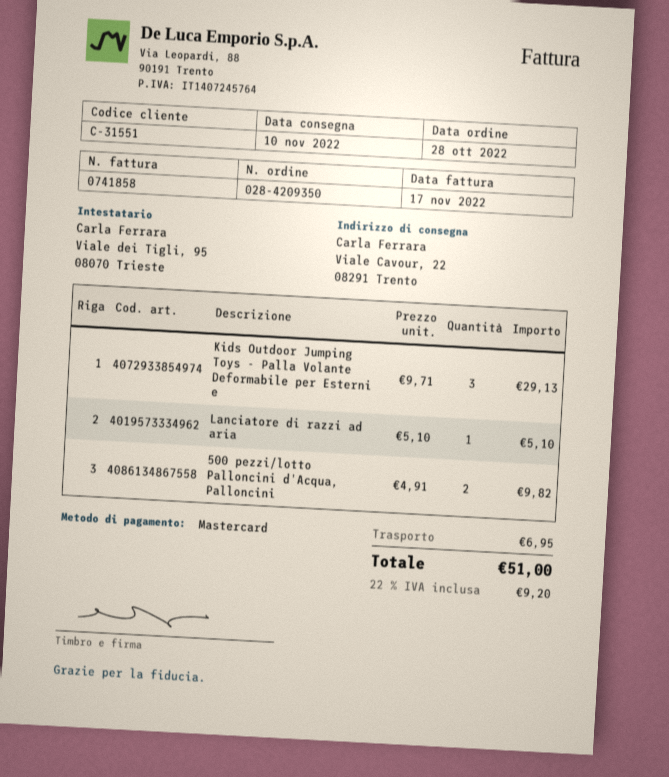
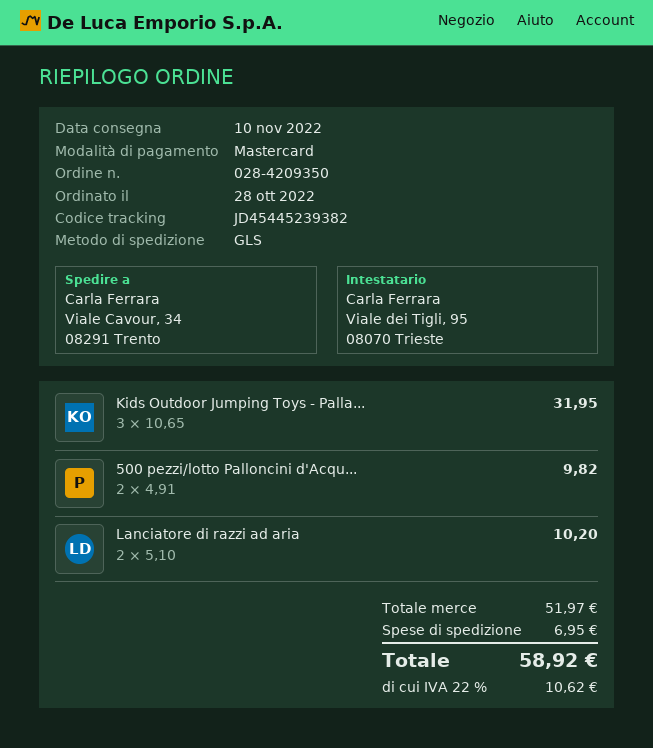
ship to: Viale Cavour, 22, 08291 Trento -> Viale Cavour, 34, 08291 Trento
Kids Outdoor Jumping Toys - Palla Volante Deformabile per Esterni e: 3 x 9.71 = 29.13 -> 3 x 10.65 = 31.95
Lanciatore di razzi ad aria: 1 x 5.10 = 5.10 -> 2 x 5.10 = 10.20
tax: 22% = 9.20 -> 22% = 10.62
total: 51.00 -> 58.92

